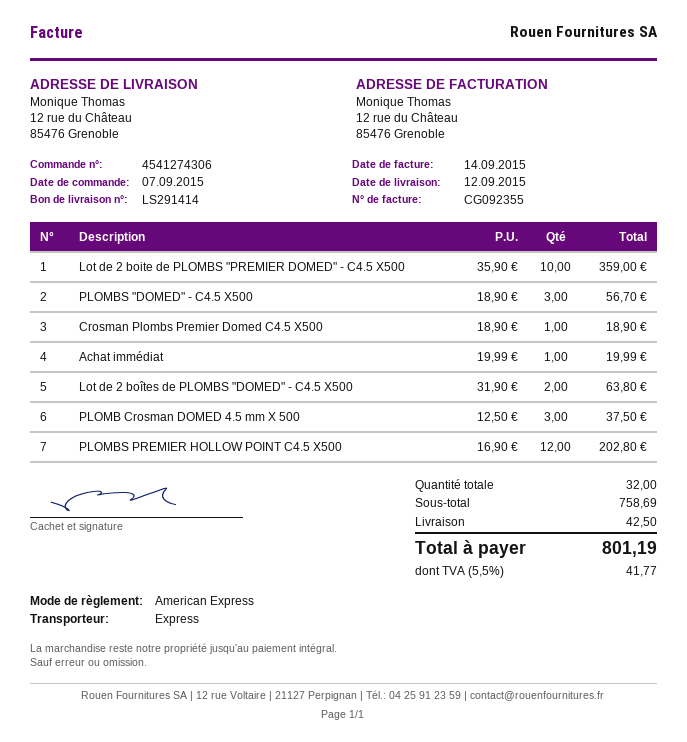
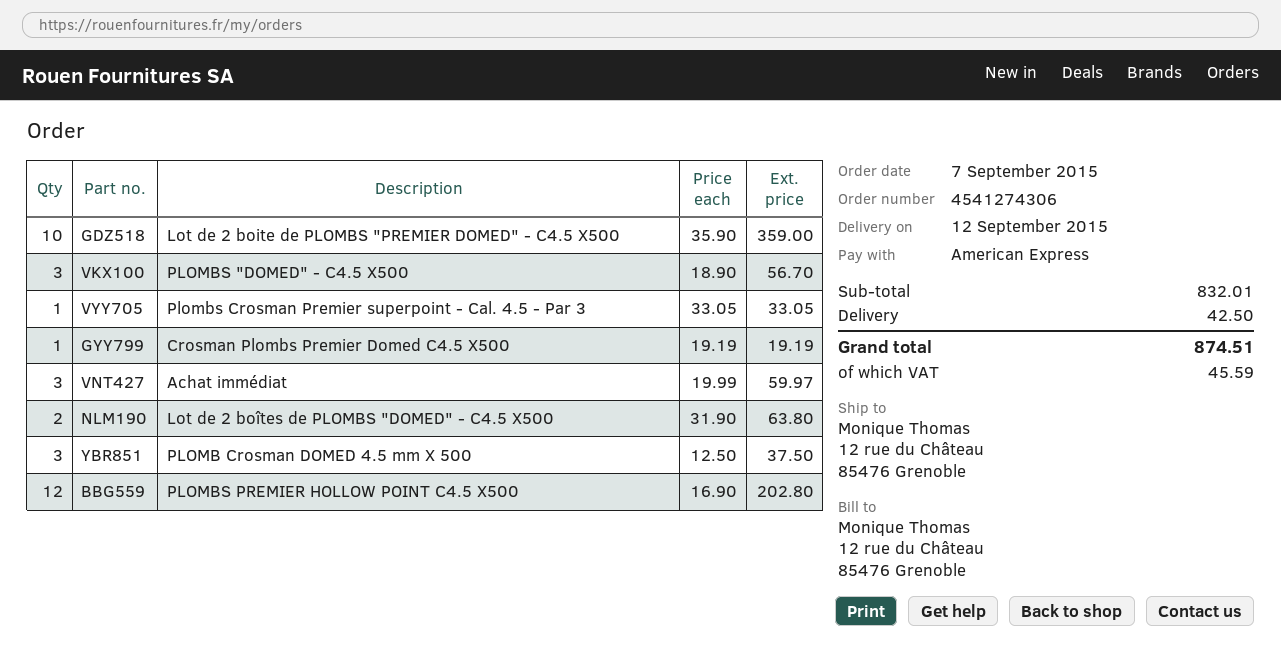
Crosman Plombs Premier Domed C4.5 X500: 1 x 18.90 = 18.90 -> 1 x 19.19 = 19.19
Achat immédiat: 1 x 19.99 = 19.99 -> 3 x 19.99 = 59.97
Plombs Crosman Premier superpoint - Cal. 4.5 - Par 3: none -> 1 x 33.05 = 33.05
subtotal: 758.69 -> 832.01
tax: 41.77 -> 45.59
total: 801.19 -> 874.51

